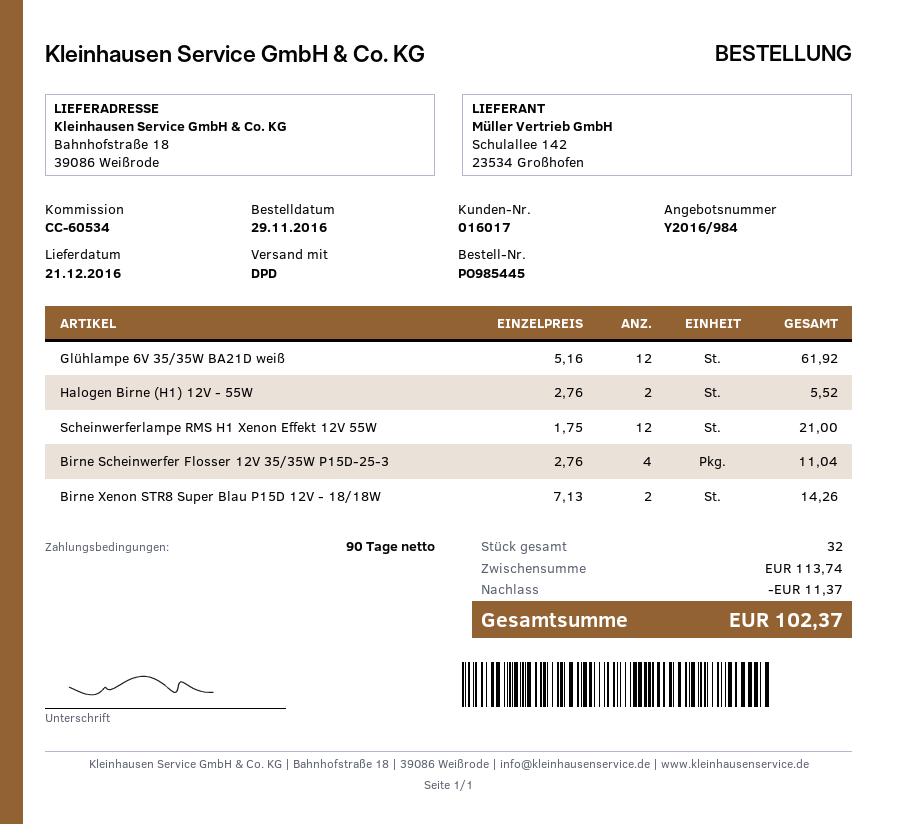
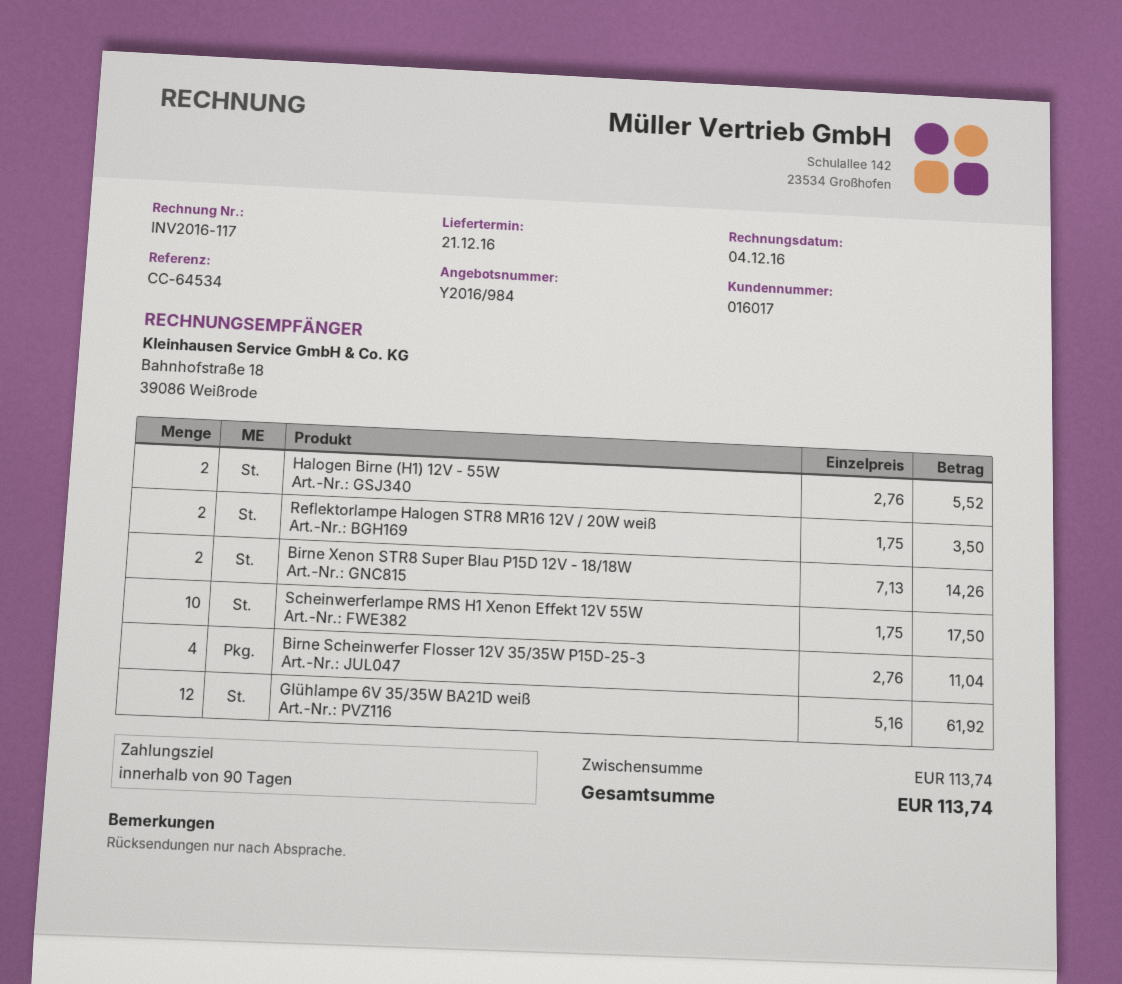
reference: CC-60534 -> CC-64534
Scheinwerferlampe RMS H1 Xenon Effekt 12V 55W: 12 x 1.75 = 21.00 -> 10 x 1.75 = 17.50
Reflektorlampe Halogen STR8 MR16 12V / 20W weiß: none -> 2 x 1.75 = 3.50
discount: 11.37 -> none
total: 102.37 -> 113.74

